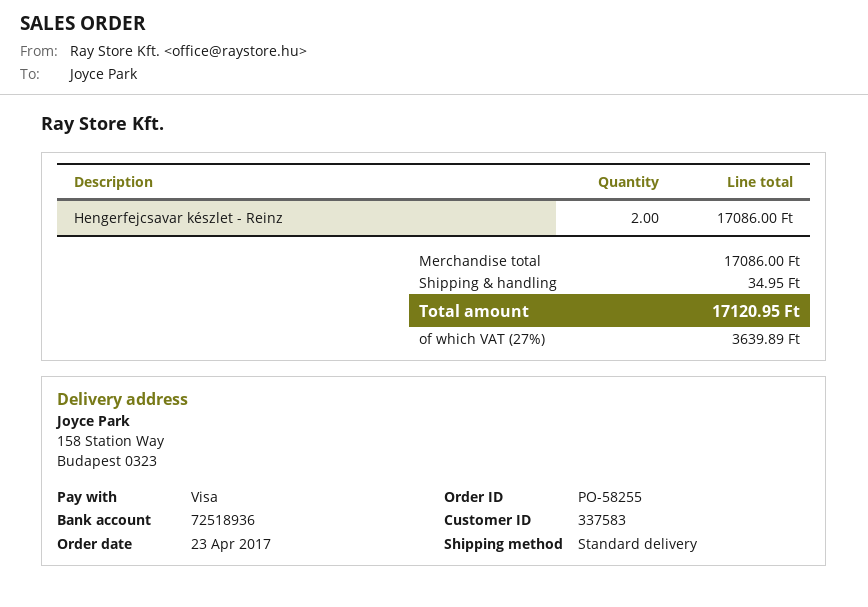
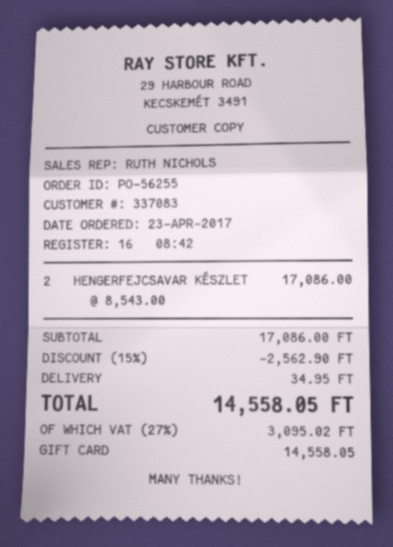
order number: PO-58255 -> PO-56255
customer number: 337583 -> 337083
payment method: Visa -> gift card
discount: none -> 15% = 2562.90
tax: 27% = 3639.89 -> 27% = 3095.02
total: 17120.95 -> 14558.05

